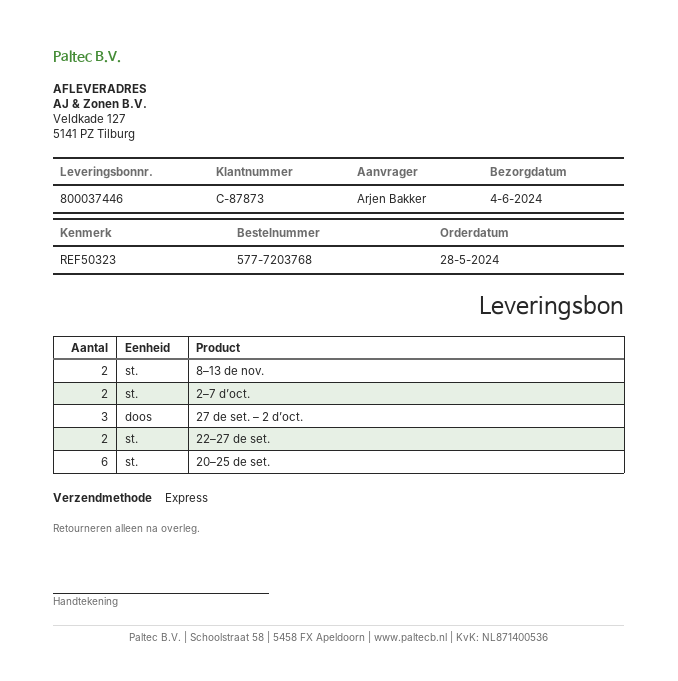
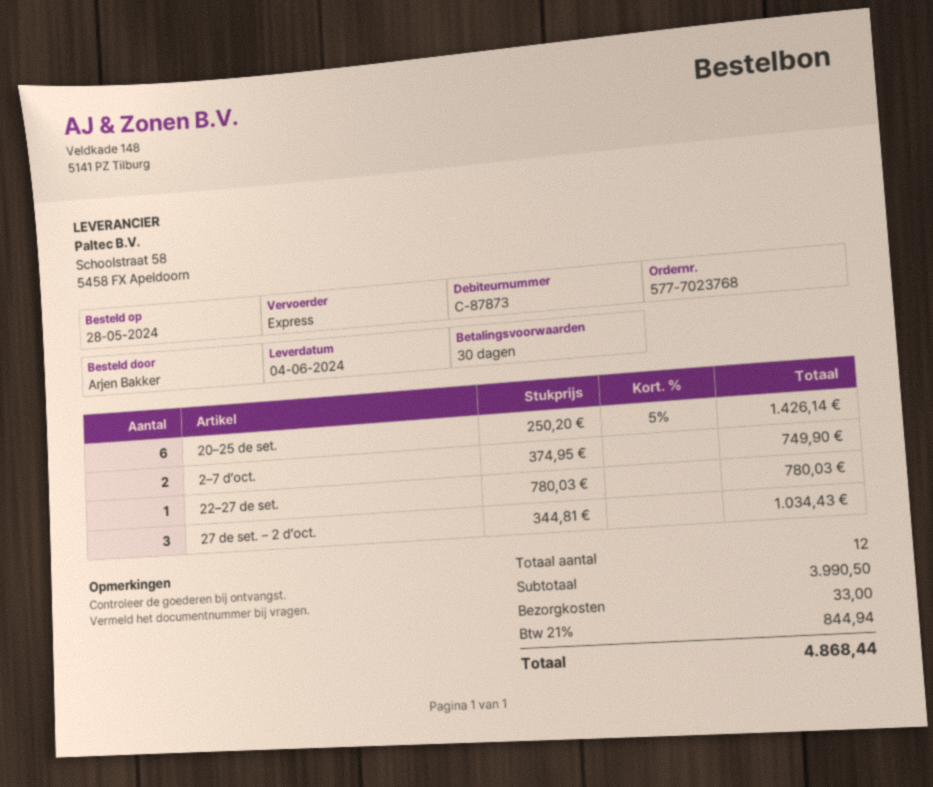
order number: 577-7203768 -> 577-7023768
8–13 de nov.: 2 -> none
22–27 de set.: 2 -> 1

